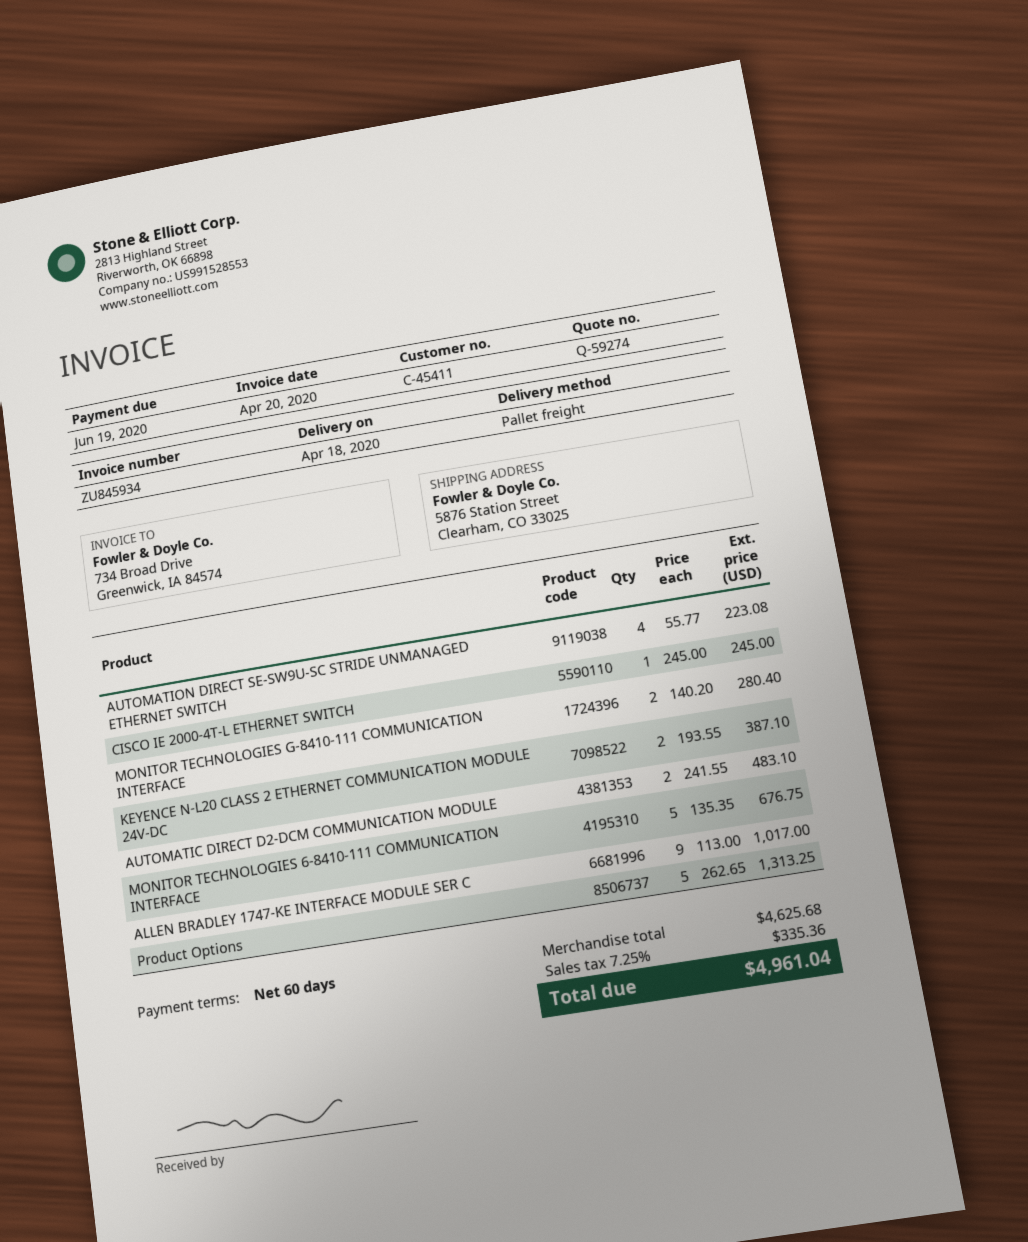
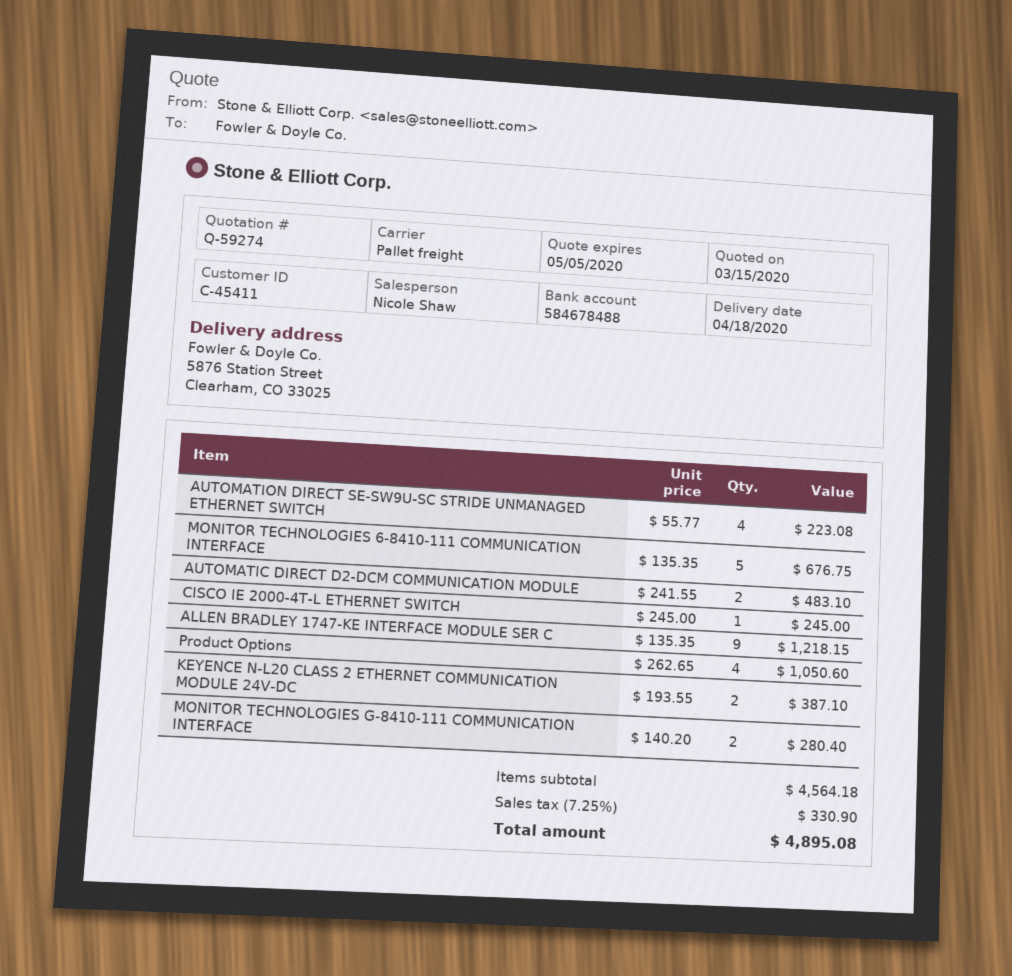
ALLEN BRADLEY 1747-KE INTERFACE MODULE SER C: 9 x 113.00 = 1017.00 -> 9 x 135.35 = 1218.15
Product Options: 5 x 262.65 = 1313.25 -> 4 x 262.65 = 1050.60
subtotal: 4625.68 -> 4564.18
tax: 7.25% = 335.36 -> 7.25% = 330.90
total: 4961.04 -> 4895.08

